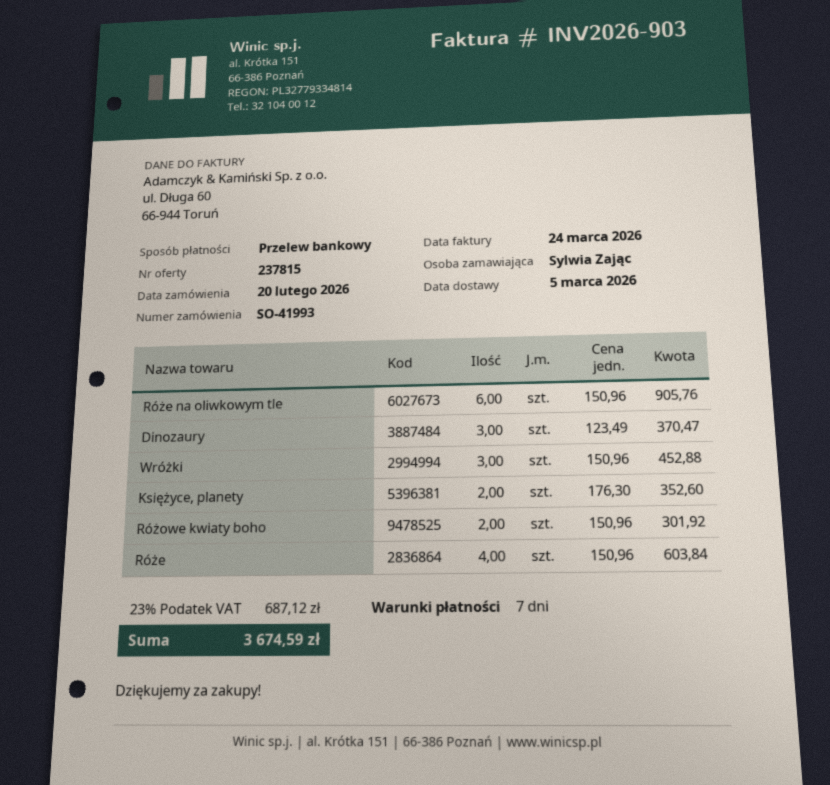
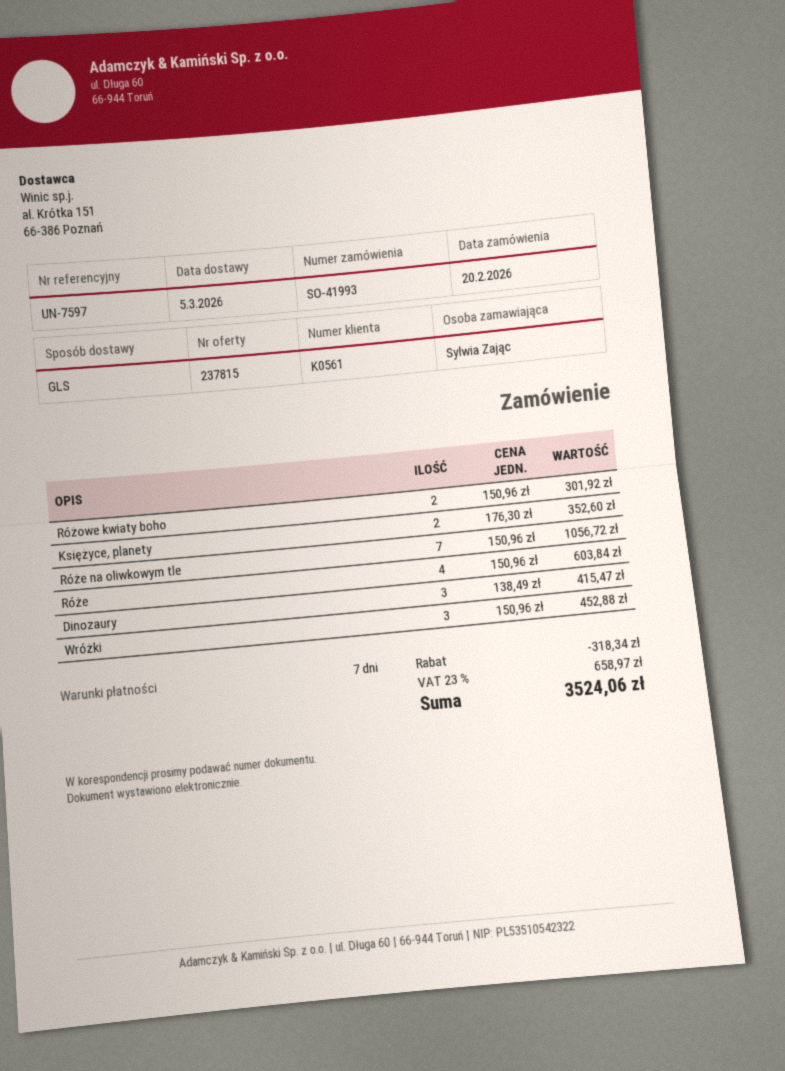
Róże na oliwkowym tle: 6 x 150.96 = 905.76 -> 7 x 150.96 = 1056.72
Dinozaury: 3 x 123.49 = 370.47 -> 3 x 138.49 = 415.47
discount: none -> 318.34
tax: 23% = 687.12 -> 23% = 658.97
total: 3674.59 -> 3524.06

